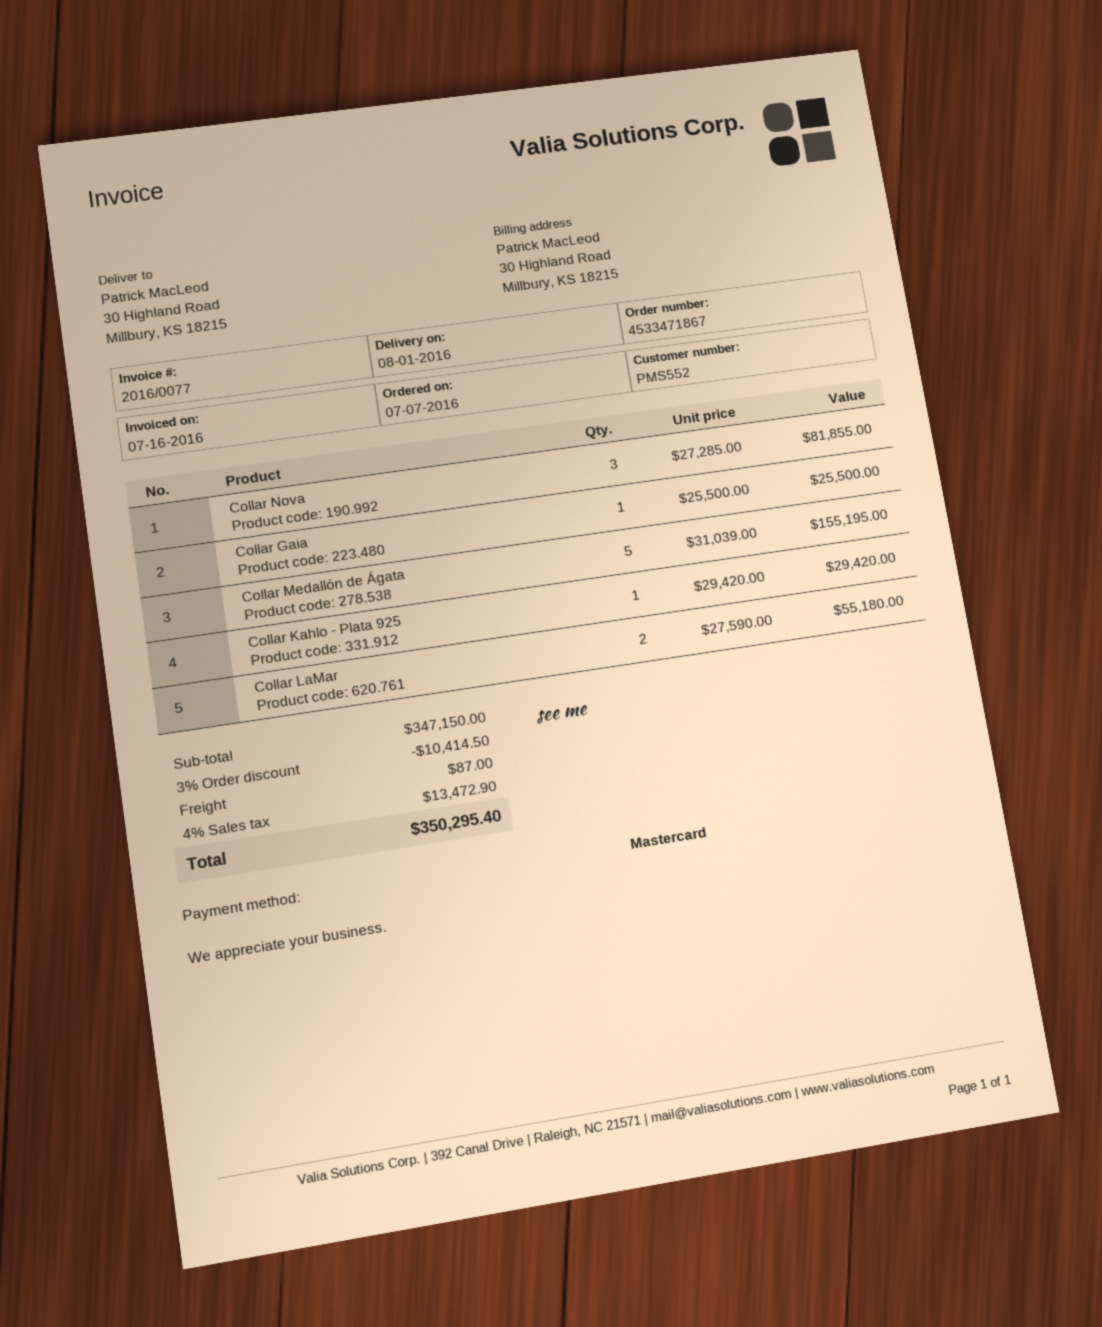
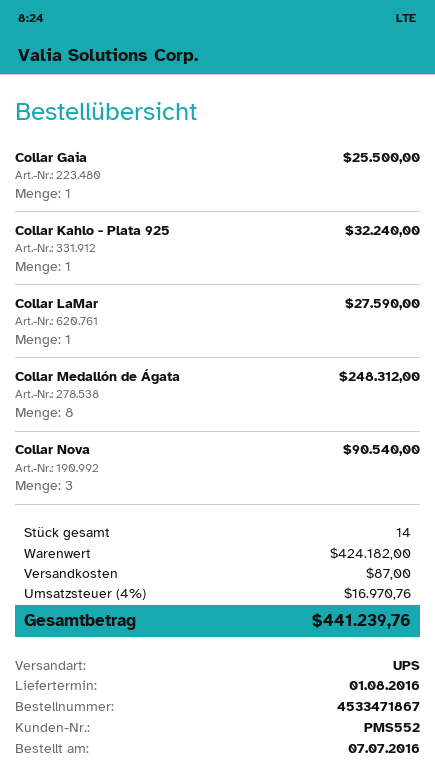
Collar Nova: 3 for 81855.00 -> 3 for 90540.00
Collar Medallón de Ágata: 5 for 155195.00 -> 8 for 248312.00
Collar Kahlo - Plata 925: 1 for 29420.00 -> 1 for 32240.00
Collar LaMar: 2 for 55180.00 -> 1 for 27590.00
subtotal: 347150.00 -> 424182.00
discount: 3% = 10414.50 -> none
tax: 4% = 13472.90 -> 4% = 16970.76
total: 350295.40 -> 441239.76

